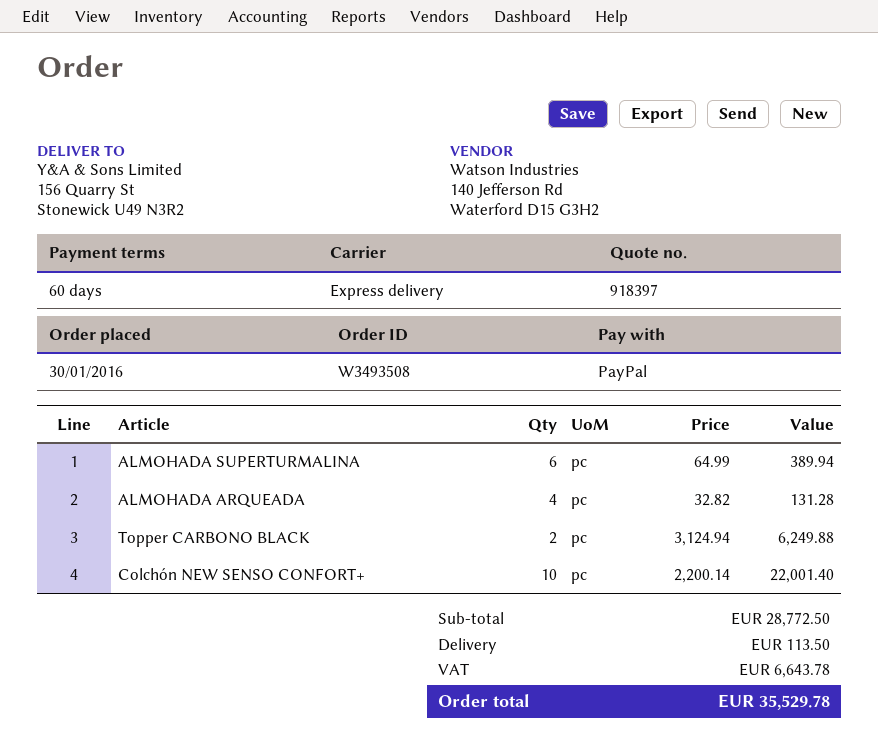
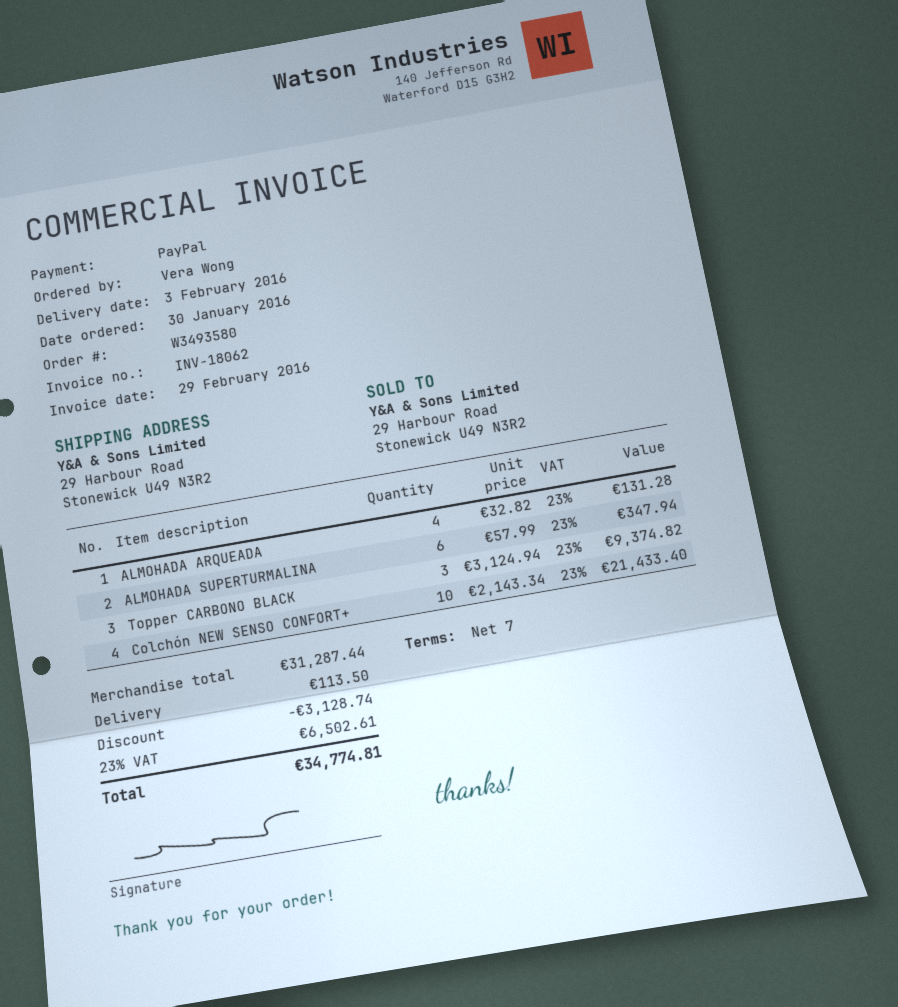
order number: W3493508 -> W3493580
payment terms: 60 days -> 7 days
ship to: 156 Quarry St, Stonewick U49 N3R2 -> 29 Harbour Road, Stonewick U49 N3R2
ALMOHADA SUPERTURMALINA: 6 x 64.99 = 389.94 -> 6 x 57.99 = 347.94
Topper CARBONO BLACK: 2 x 3124.94 = 6249.88 -> 3 x 3124.94 = 9374.82
Colchón NEW SENSO CONFORT+: 10 x 2200.14 = 22001.40 -> 10 x 2143.34 = 21433.40
subtotal: 28772.50 -> 31287.44
discount: none -> 3128.74
tax: 6643.78 -> 6502.61
total: 35529.78 -> 34774.81

